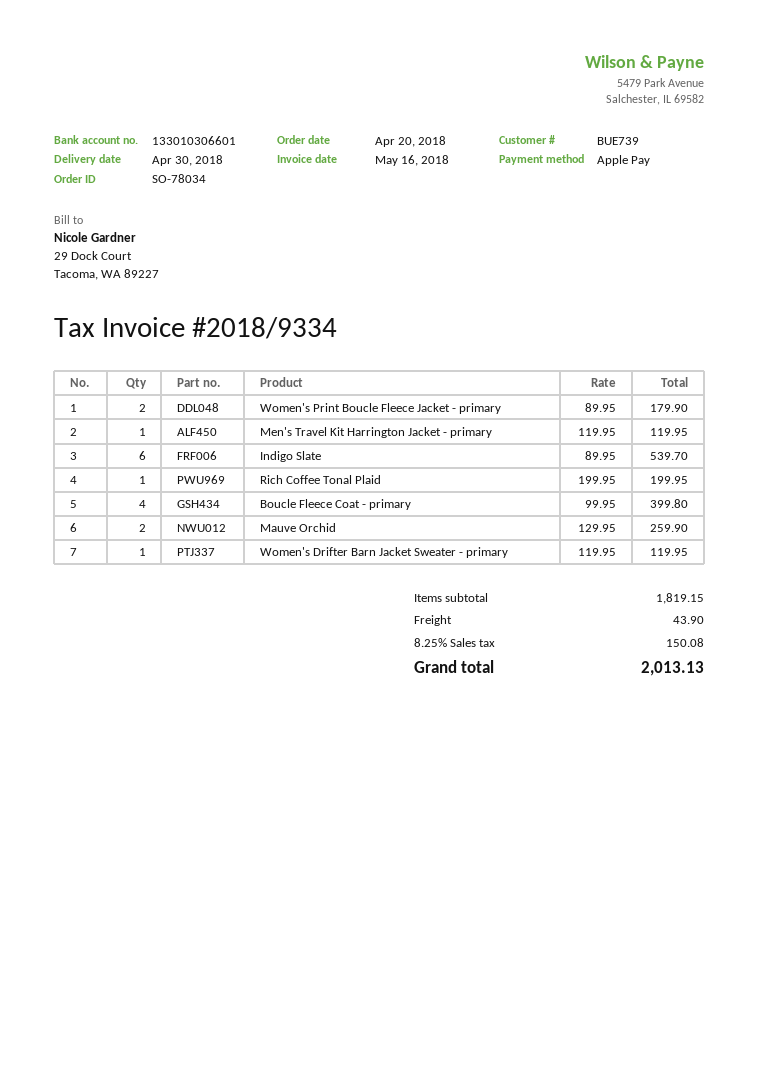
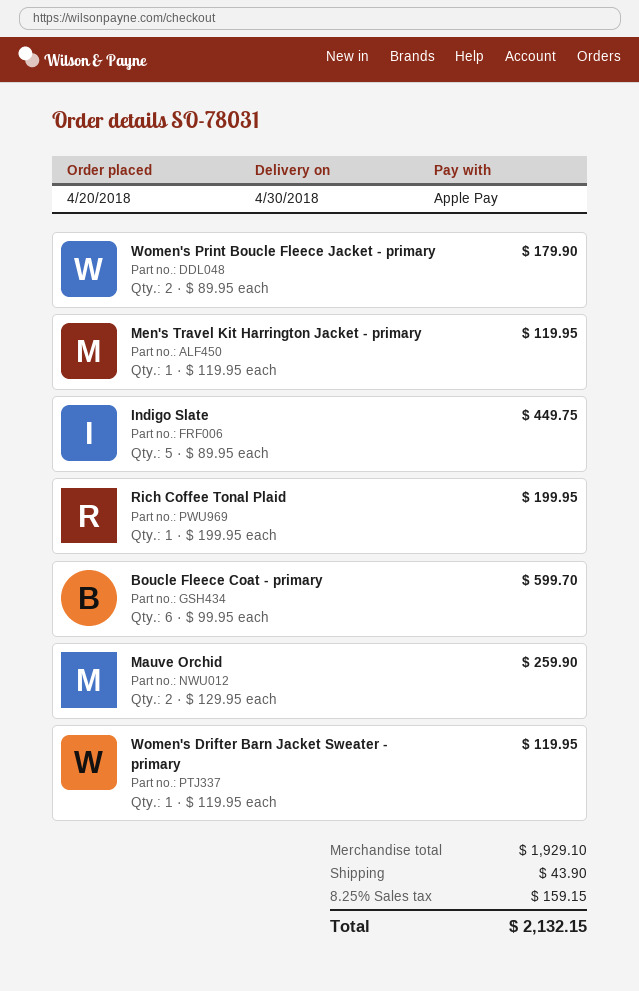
order number: SO-78034 -> SO-78031
Indigo Slate: 6 x 89.95 = 539.70 -> 5 x 89.95 = 449.75
Boucle Fleece Coat - primary: 4 x 99.95 = 399.80 -> 6 x 99.95 = 599.70
subtotal: 1819.15 -> 1929.10
tax: 8.25% = 150.08 -> 8.25% = 159.15
total: 2013.13 -> 2132.15

